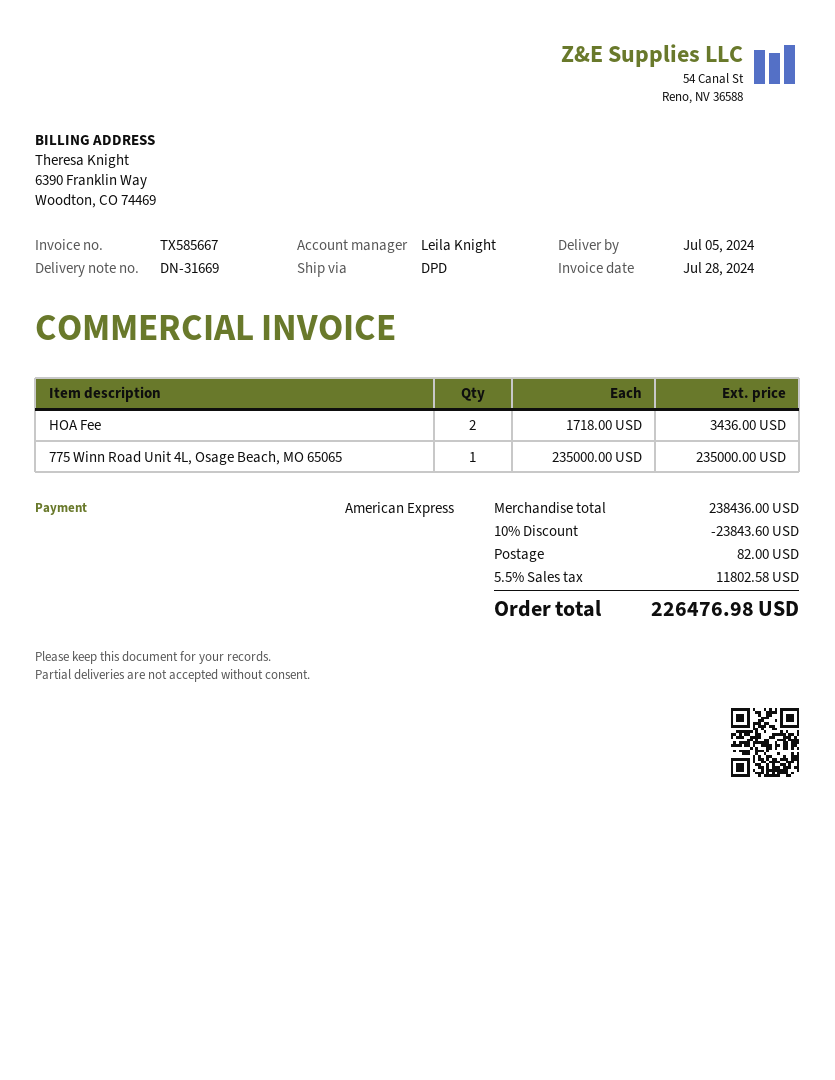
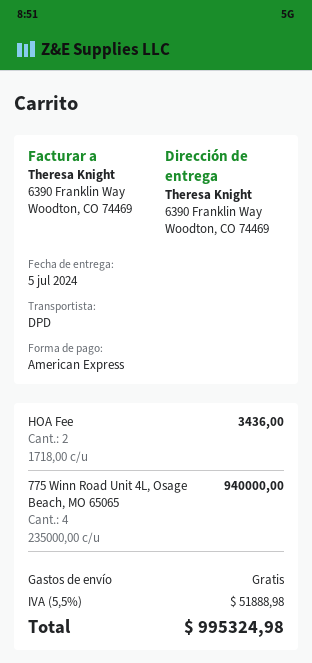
775 Winn Road Unit 4L, Osage Beach, MO 65065: 1 x 235000.00 = 235000.00 -> 4 x 235000.00 = 940000.00
discount: 10% = 23843.60 -> none
shipping: 82.00 -> 0.00
tax: 5.5% = 11802.58 -> 5.5% = 51888.98
total: 226476.98 -> 995324.98

